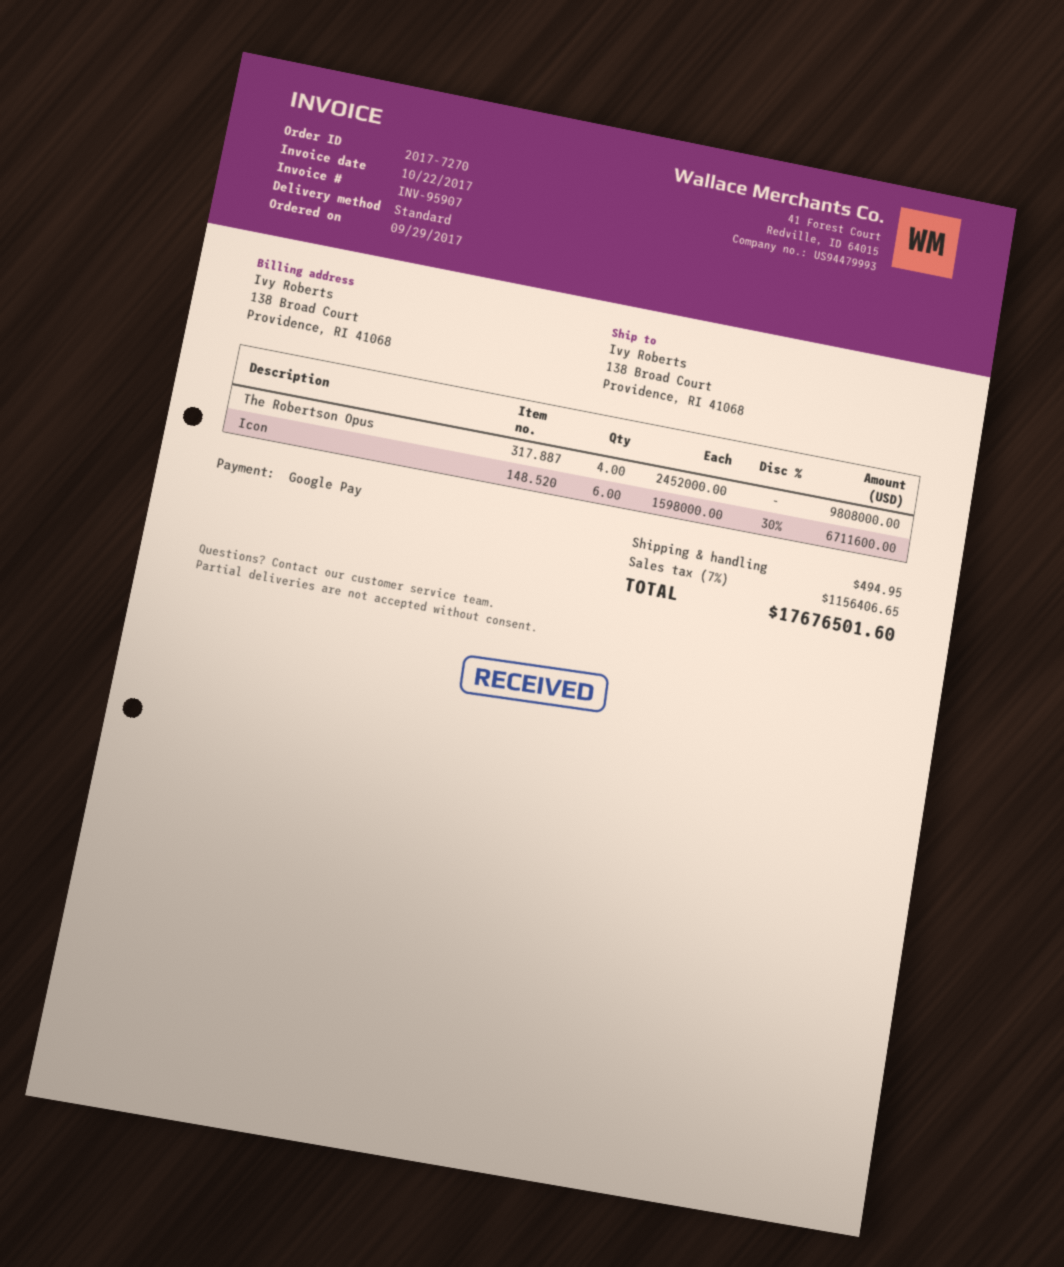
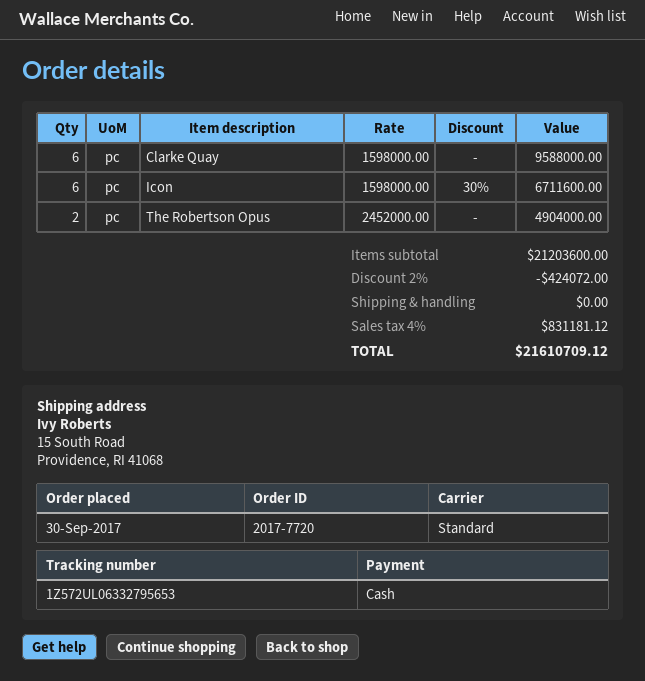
order number: 2017-7270 -> 2017-7720
order date: 2017-09-29 -> 2017-09-30
payment method: Google Pay -> cash
ship to: 138 Broad Court, Providence, RI 41068 -> 15 South Road, Providence, RI 41068
The Robertson Opus: 4 x 2452000.00 = 9808000.00 -> 2 x 2452000.00 = 4904000.00
Clarke Quay: none -> 6 x 1598000.00 = 9588000.00
discount: none -> 2% = 424072.00
shipping: 494.95 -> 0.00
tax: 7% = 1156406.65 -> 4% = 831181.12
total: 17676501.60 -> 21610709.12

